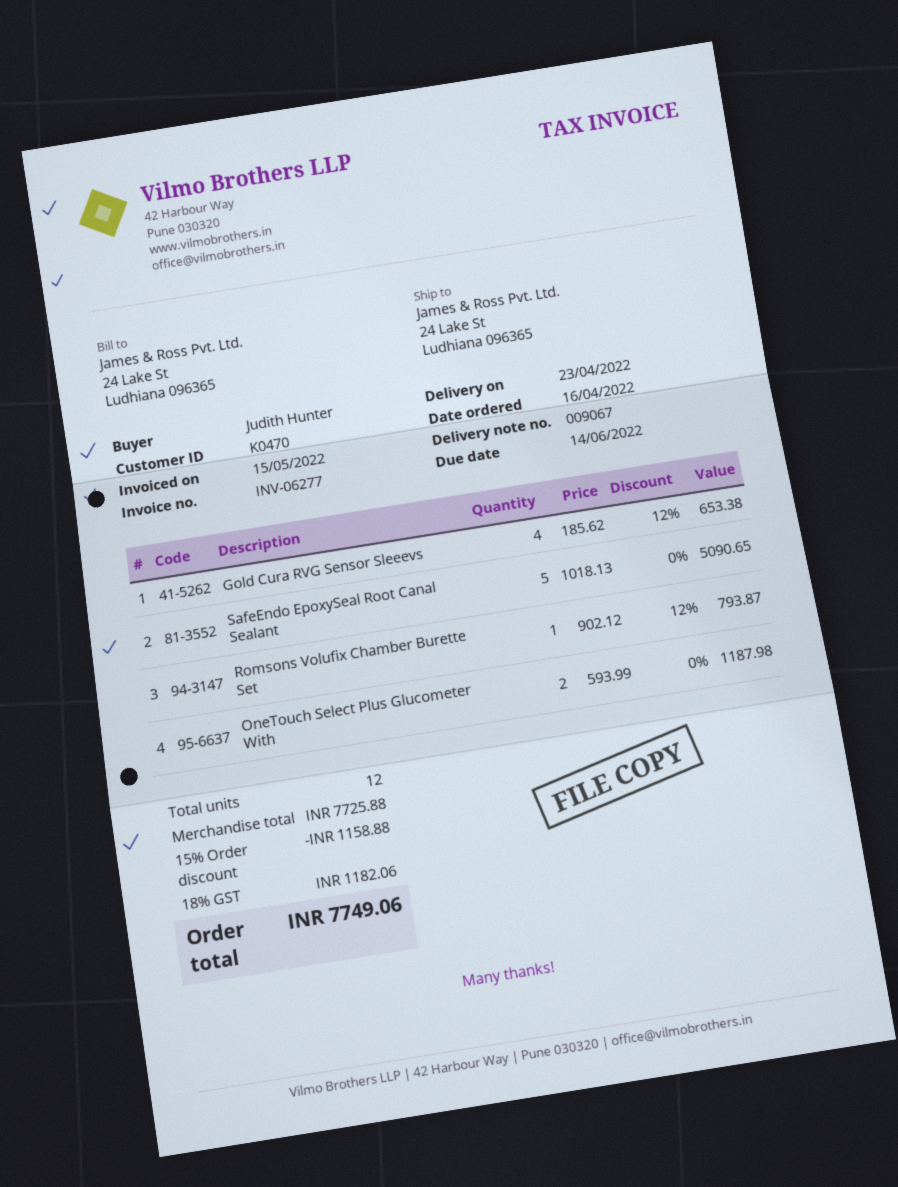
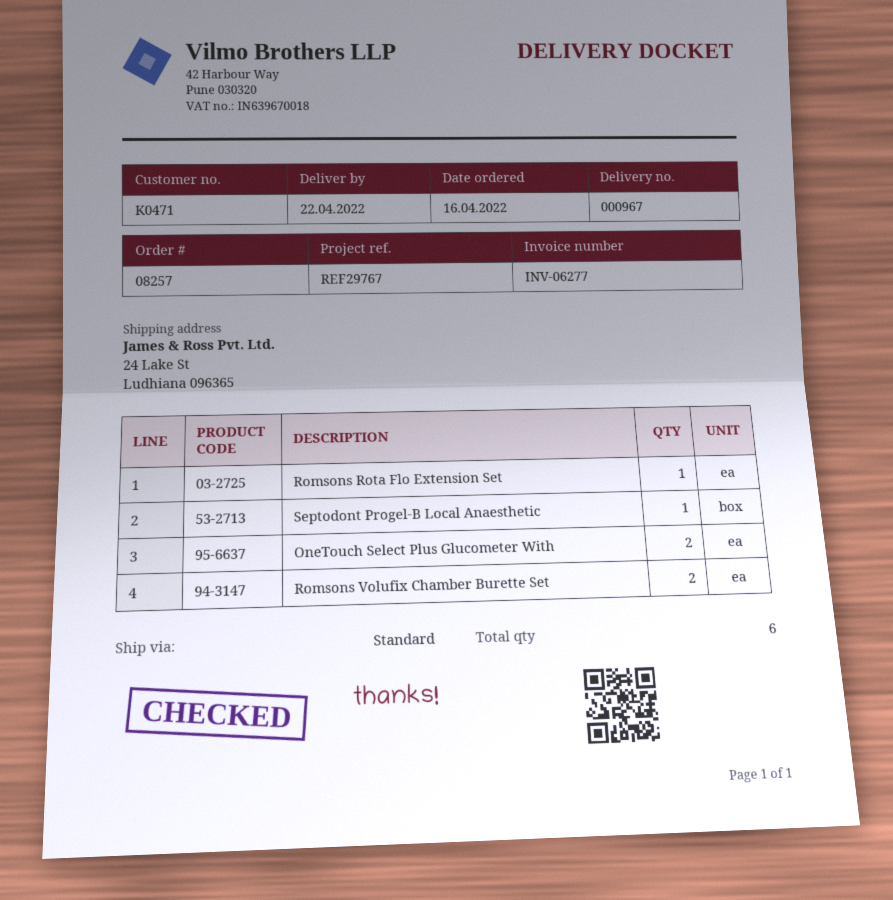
delivery note number: 009067 -> 000967
delivery date: 2022-04-23 -> 2022-04-22
customer number: K0470 -> K0471
Gold Cura RVG Sensor Sleeevs: 4 -> none
SafeEndo EpoxySeal Root Canal Sealant: 5 -> none
Romsons Volufix Chamber Burette Set: 1 -> 2
Romsons Rota Flo Extension Set: none -> 1
Septodont Progel-B Local Anaesthetic: none -> 1
total quantity: 12 -> 6

